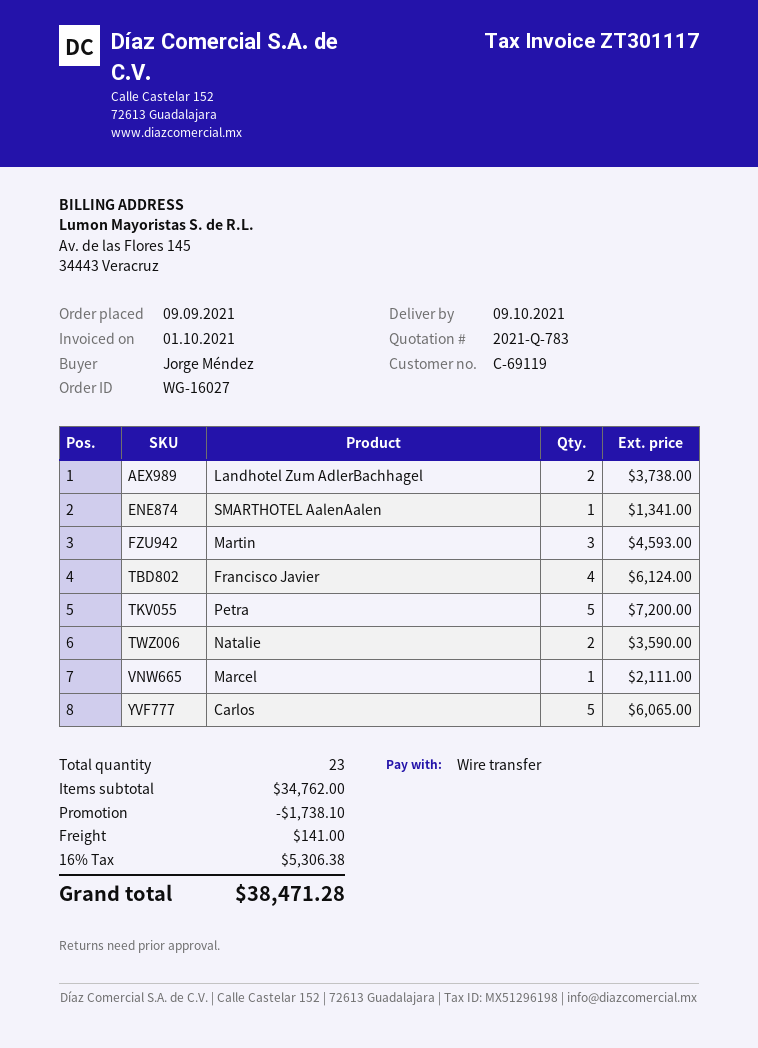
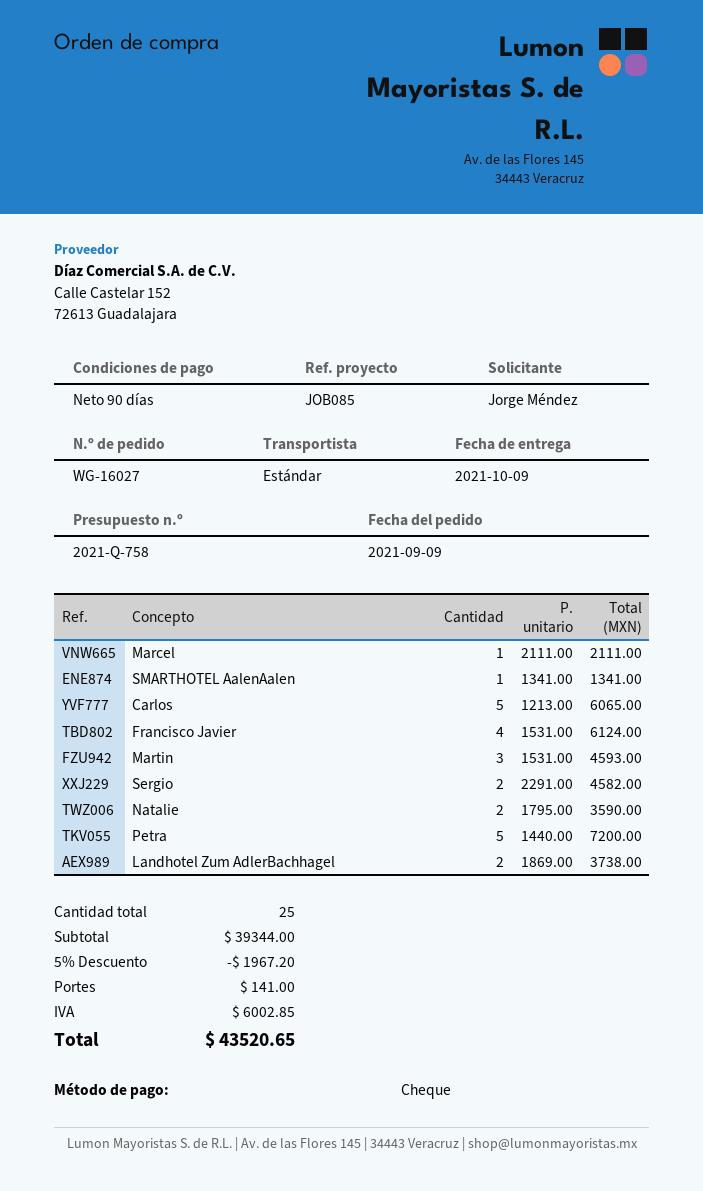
quote number: 2021-Q-783 -> 2021-Q-758
payment method: bank transfer -> cheque
Sergio: none -> 2 for 4582.00
total quantity: 23 -> 25
subtotal: 34762.00 -> 39344.00
discount: 1738.10 -> 1967.20
tax: 5306.38 -> 6002.85
total: 38471.28 -> 43520.65

